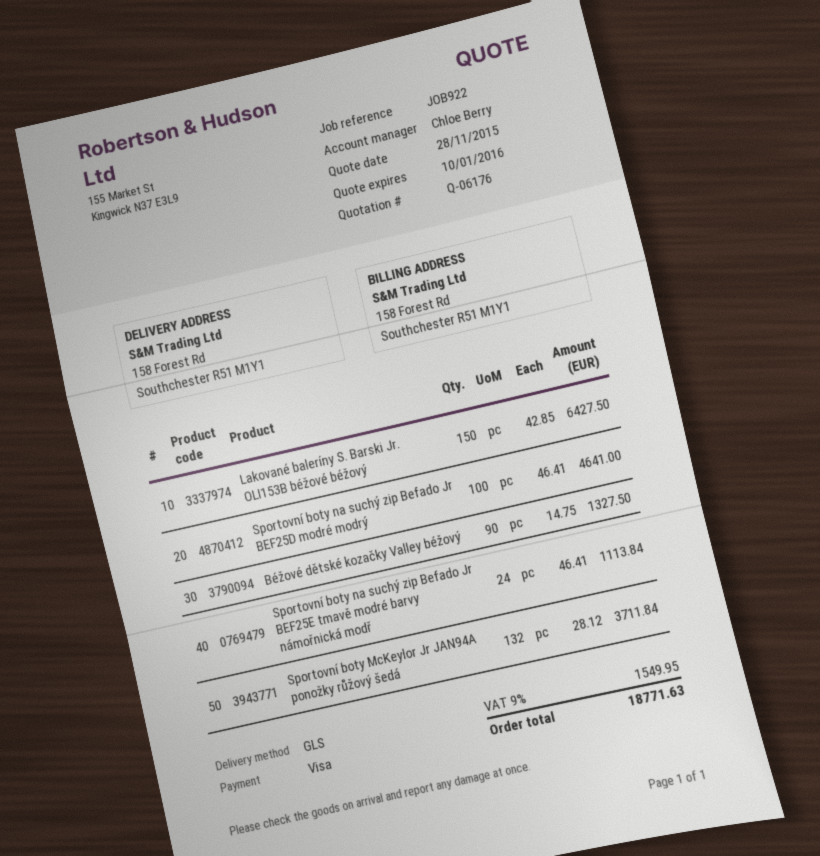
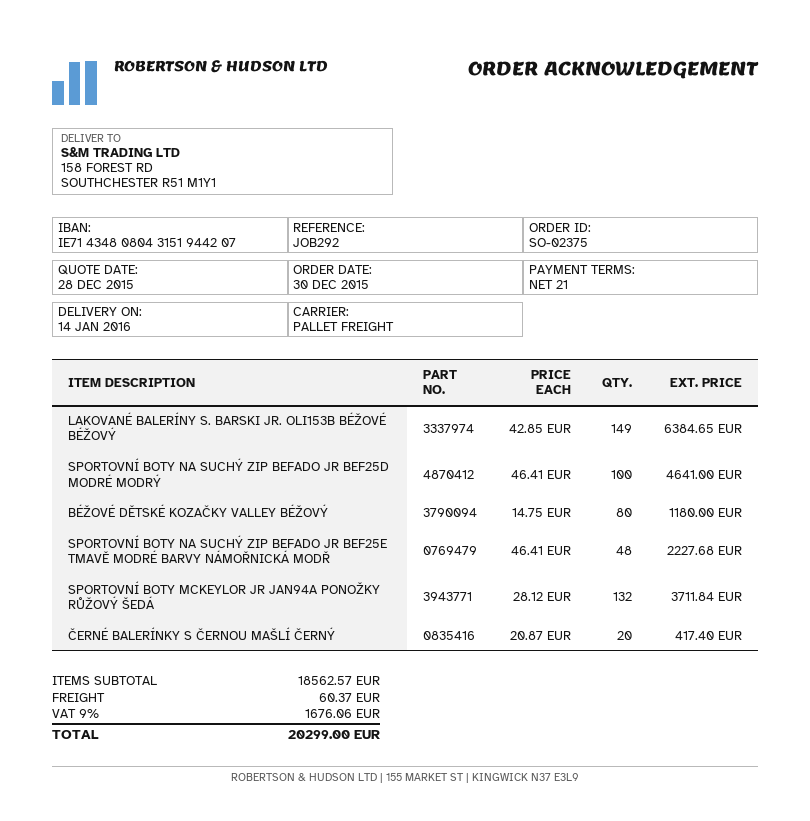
quote date: 2015-11-28 -> 2015-12-28
reference: JOB922 -> JOB292
shipping method: GLS -> pallet freight
Lakované baleríny S. Barski Jr. OLI153B béžové béžový: 150 x 42.85 = 6427.50 -> 149 x 42.85 = 6384.65
Béžové dětské kozačky Valley béžový: 90 x 14.75 = 1327.50 -> 80 x 14.75 = 1180.00
Sportovní boty na suchý zip Befado Jr BEF25E tmavě modré barvy námořnická modř: 24 x 46.41 = 1113.84 -> 48 x 46.41 = 2227.68
ČERNÉ BALERÍNKY S ČERNOU MAŠLÍ ČERNÝ: none -> 20 x 20.87 = 417.40
shipping: none -> 60.37
tax: 9% = 1549.95 -> 9% = 1676.06
total: 18771.63 -> 20299.00

